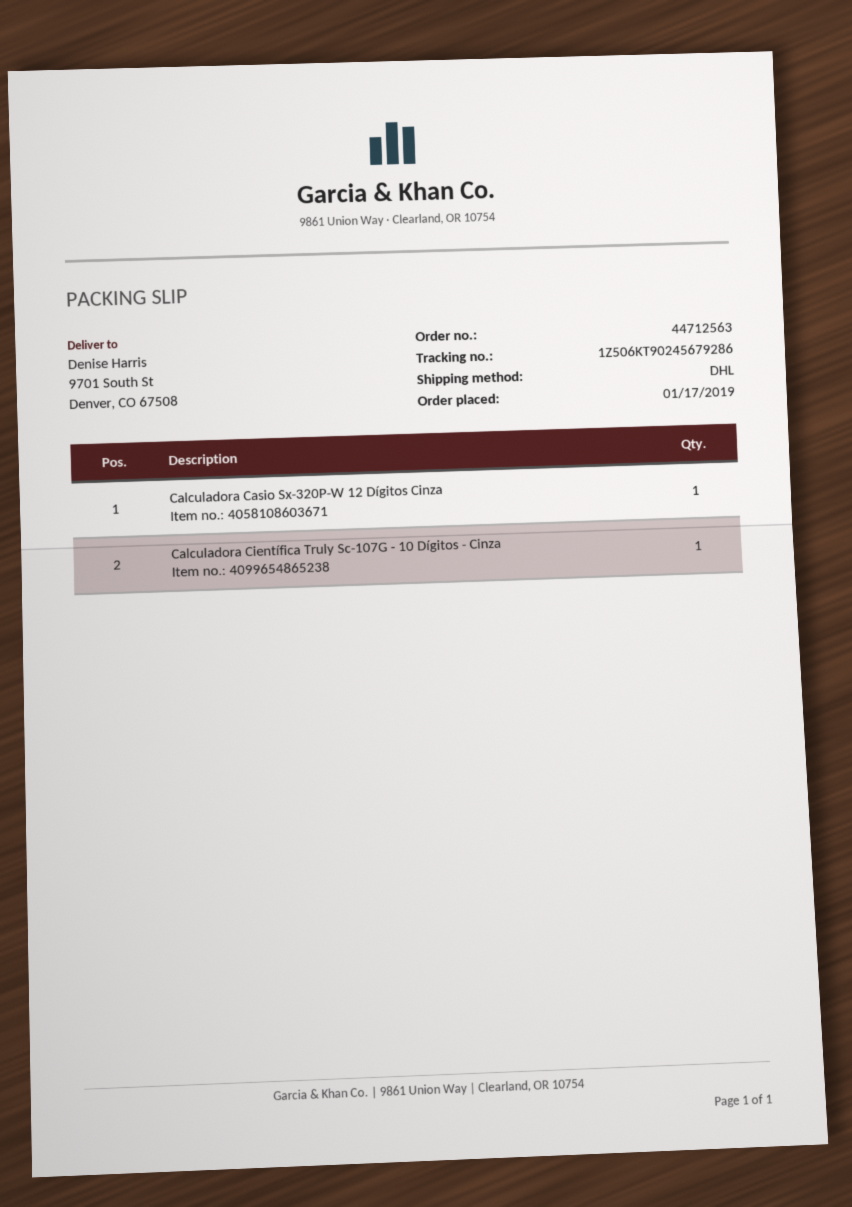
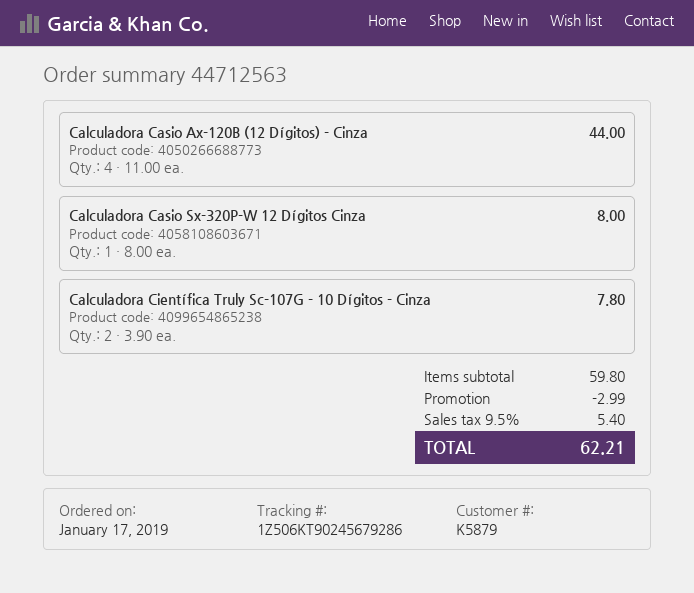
Calculadora Científica Truly Sc-107G - 10 Dígitos - Cinza: 1 -> 2
Calculadora Casio Ax-120B (12 Dígitos) - Cinza: none -> 4

